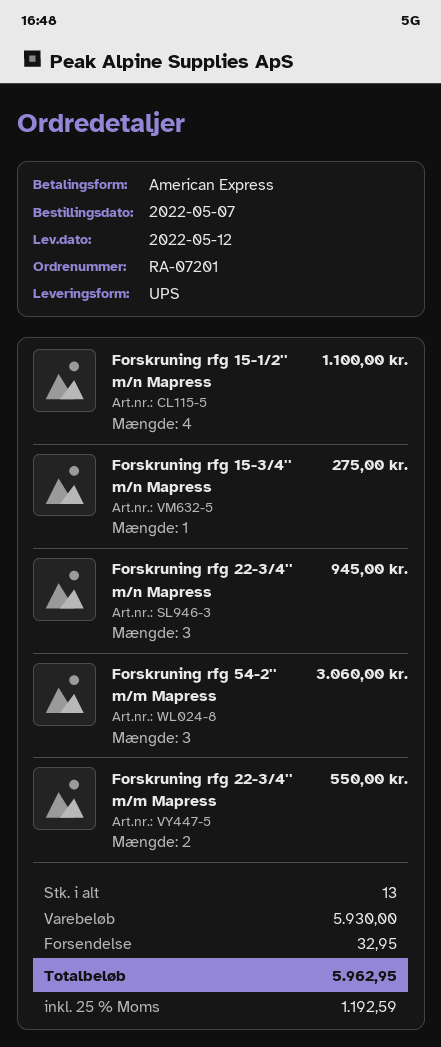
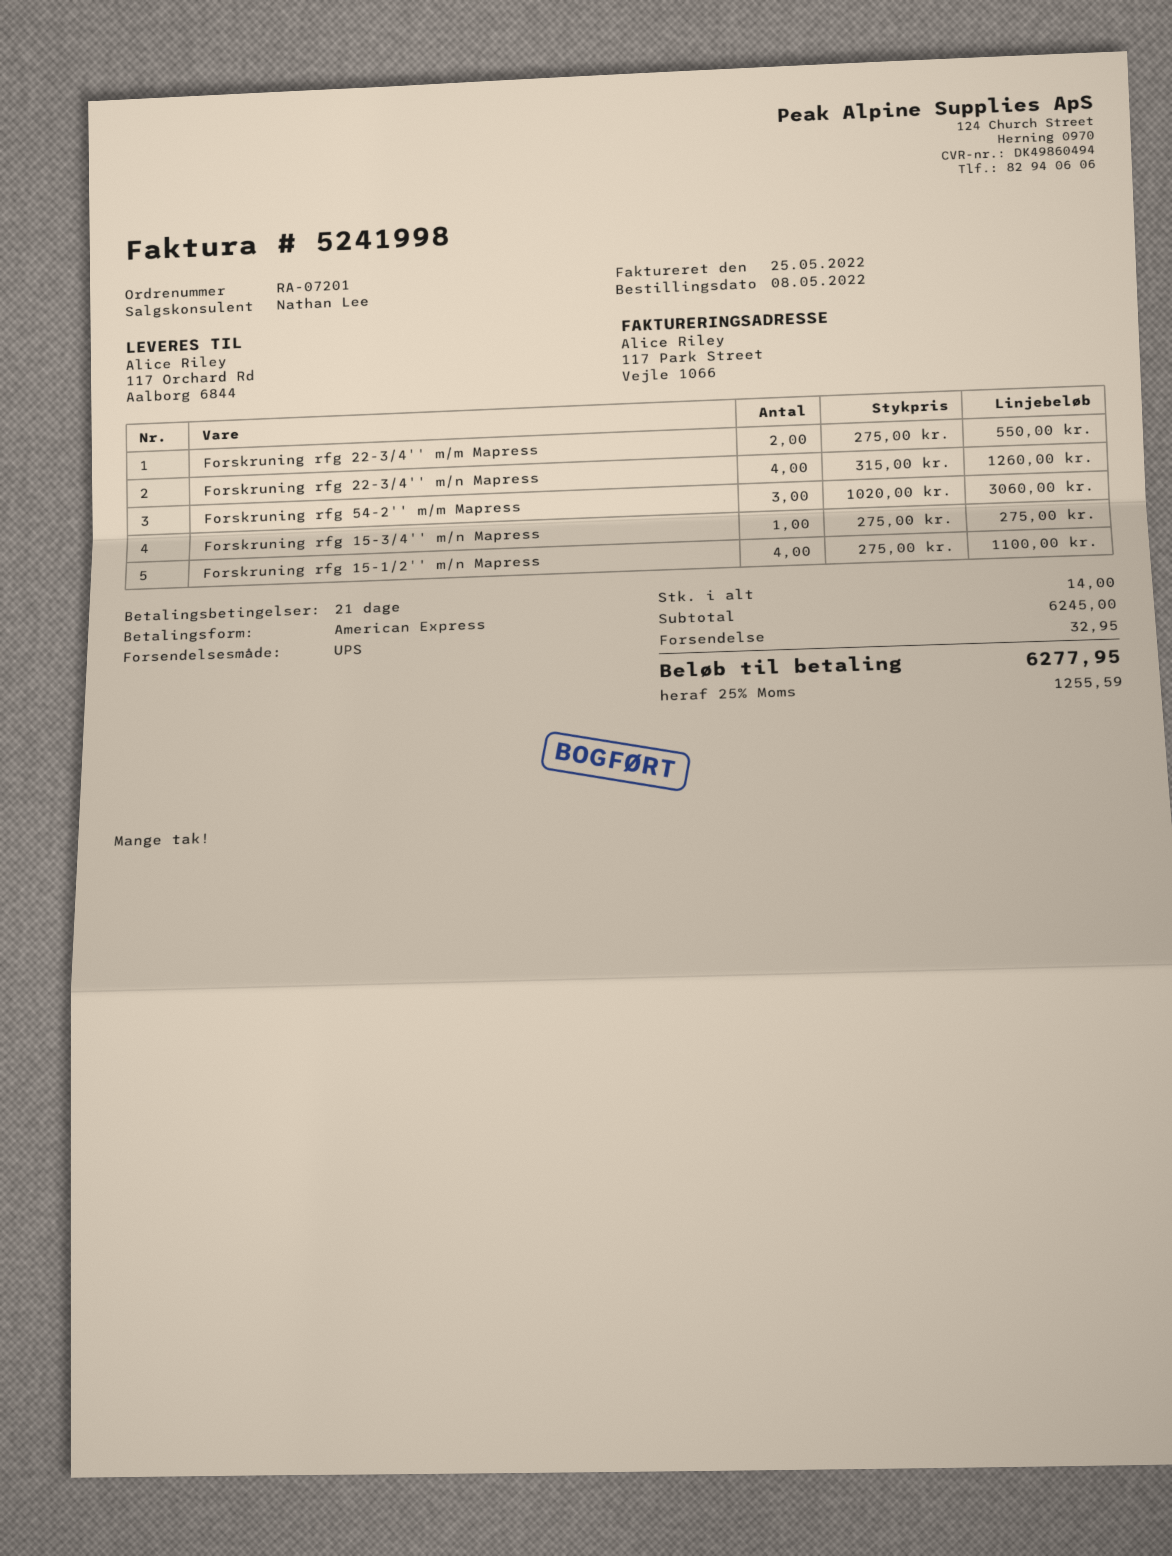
order date: 2022-05-07 -> 2022-05-08
Forskruning rfg 22-3/4'' m/n Mapress: 3 for 945.00 -> 4 for 1260.00
total quantity: 13 -> 14
subtotal: 5930.00 -> 6245.00
tax: 25% = 1192.59 -> 25% = 1255.59
total: 5962.95 -> 6277.95

